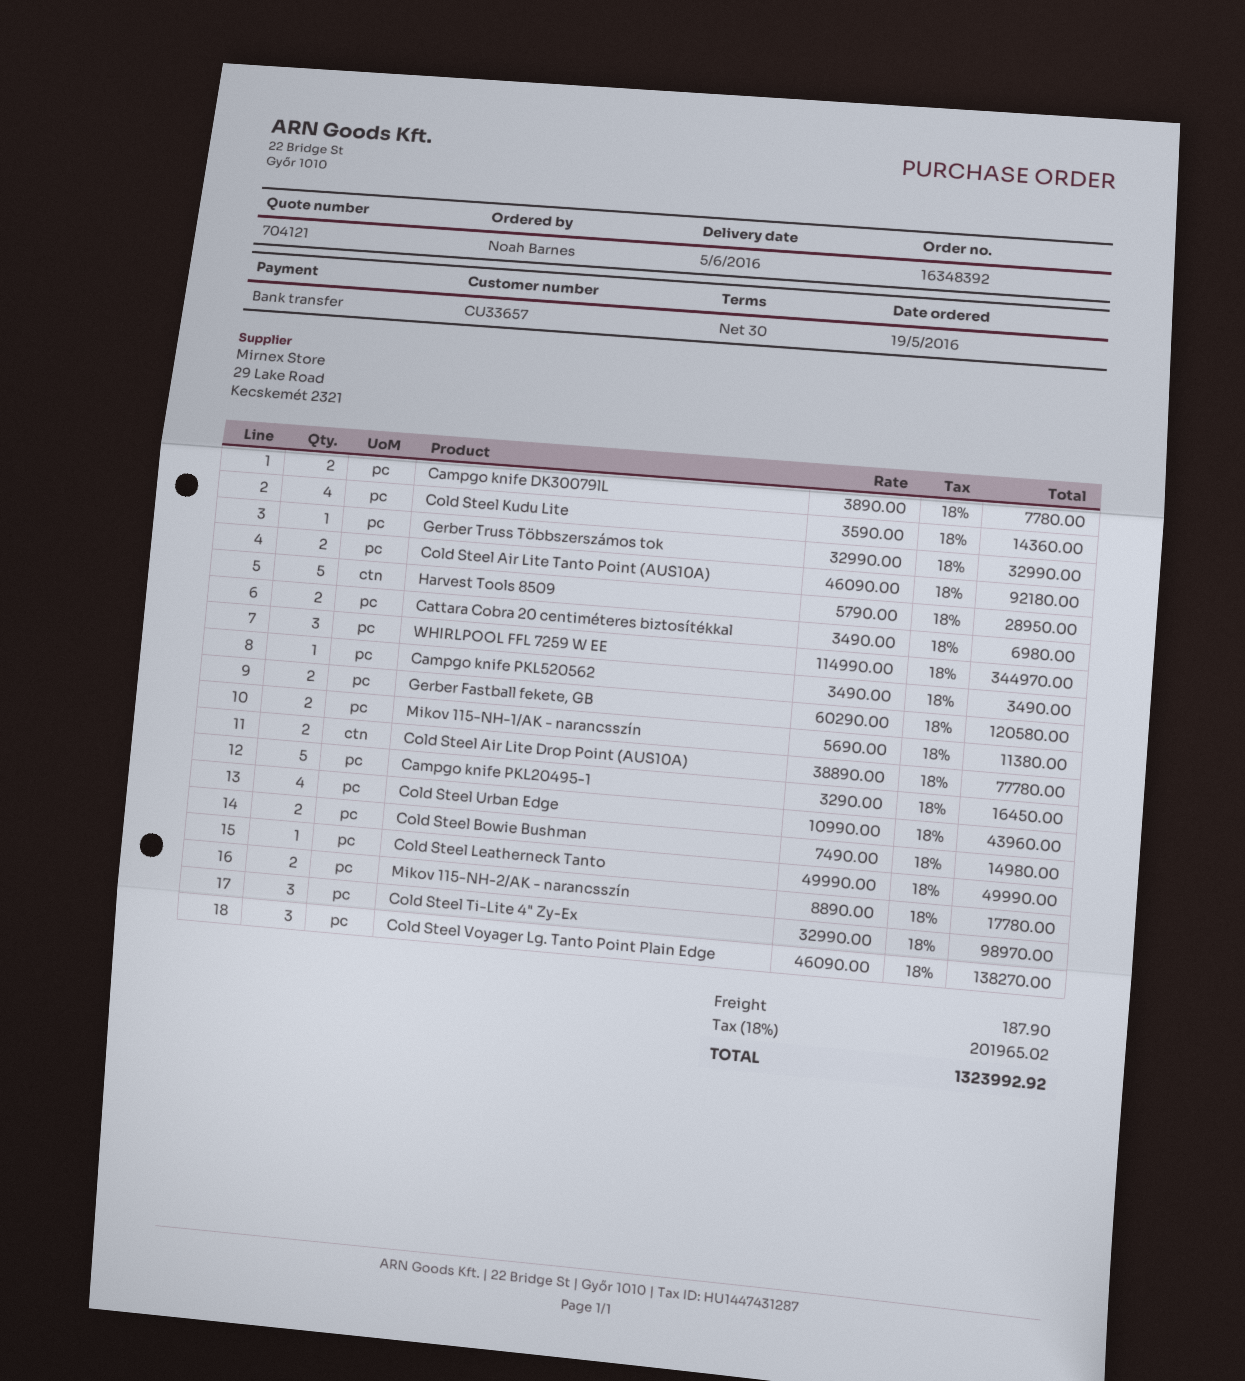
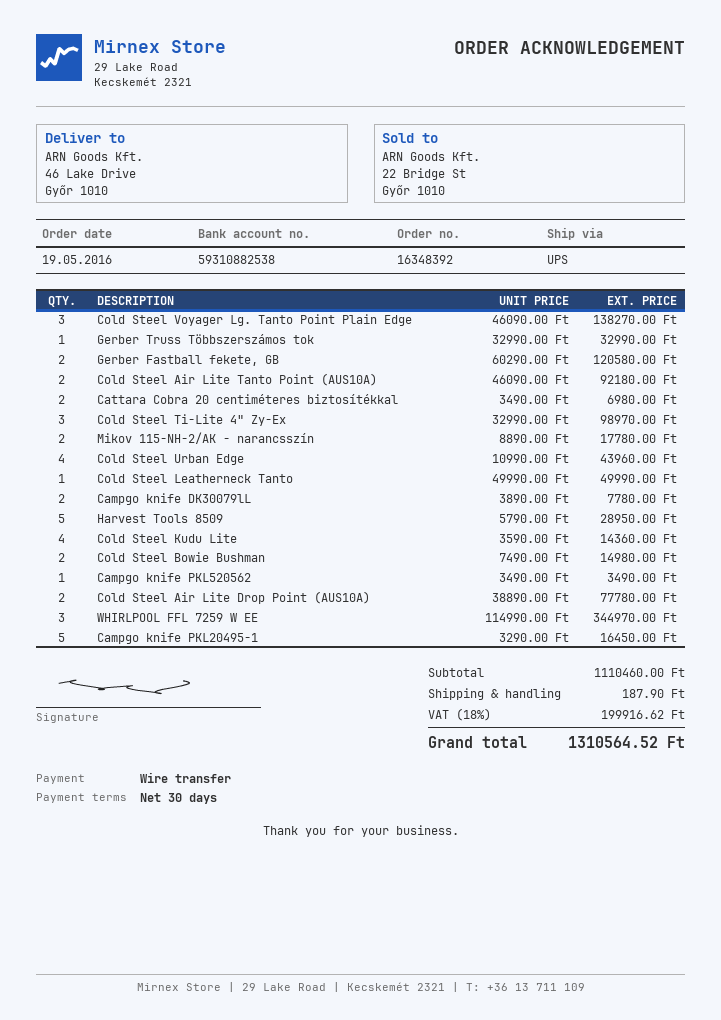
Mikov 115-NH-1/AK - narancsszín: 2 x 5690.00 = 11380.00 -> none
tax: 18% = 201965.02 -> 18% = 199916.62
total: 1323992.92 -> 1310564.52

